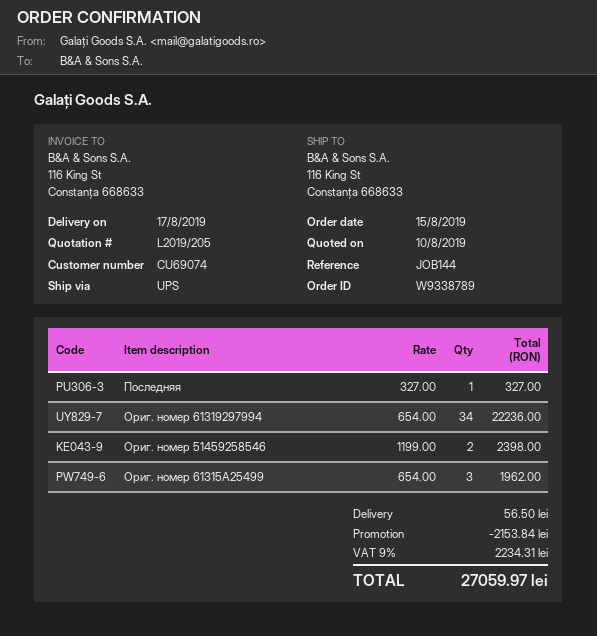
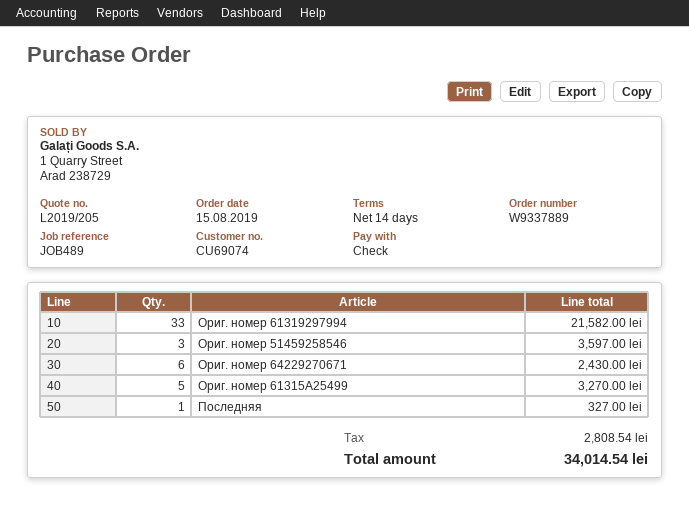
order number: W9338789 -> W9337889
reference: JOB144 -> JOB489
Ориг. номер 61319297994: 34 for 22236.00 -> 33 for 21582.00
Ориг. номер 51459258546: 2 for 2398.00 -> 3 for 3597.00
Ориг. номер 61315A25499: 3 for 1962.00 -> 5 for 3270.00
Ориг. номер 64229270671: none -> 6 for 2430.00
discount: 2153.84 -> none
shipping: 56.50 -> none
tax: 2234.31 -> 2808.54
total: 27059.97 -> 34014.54

